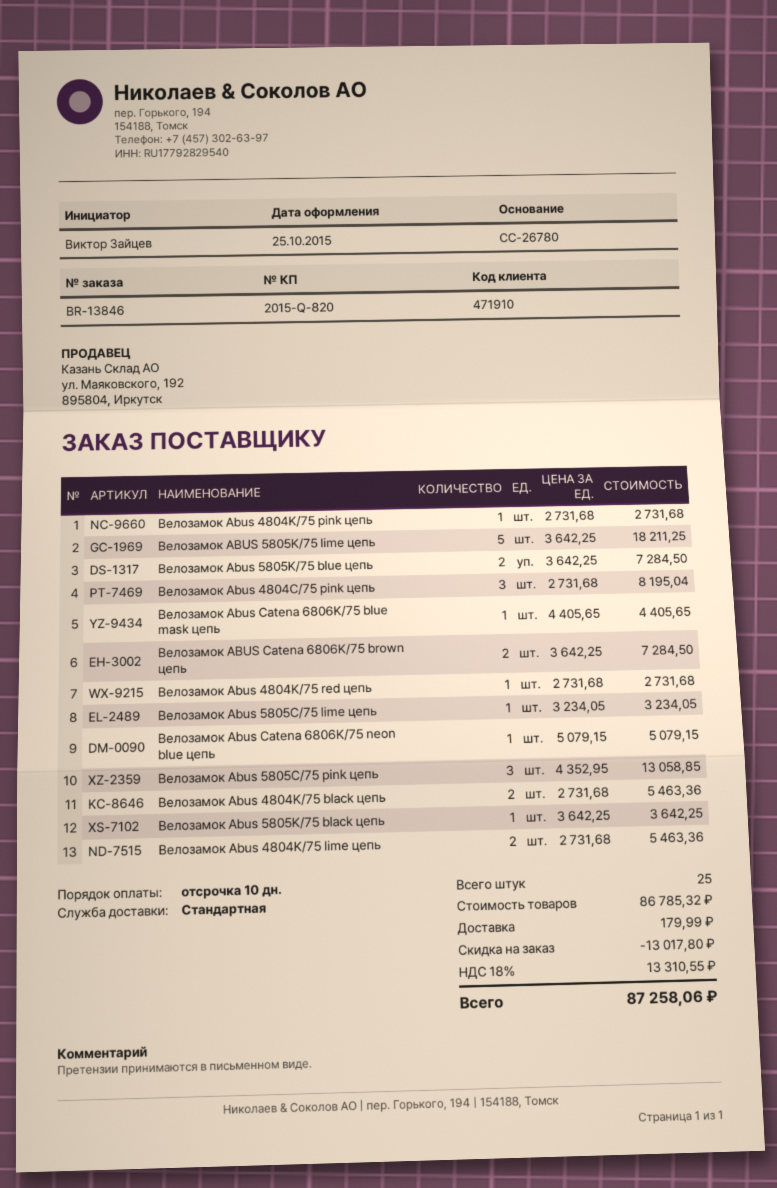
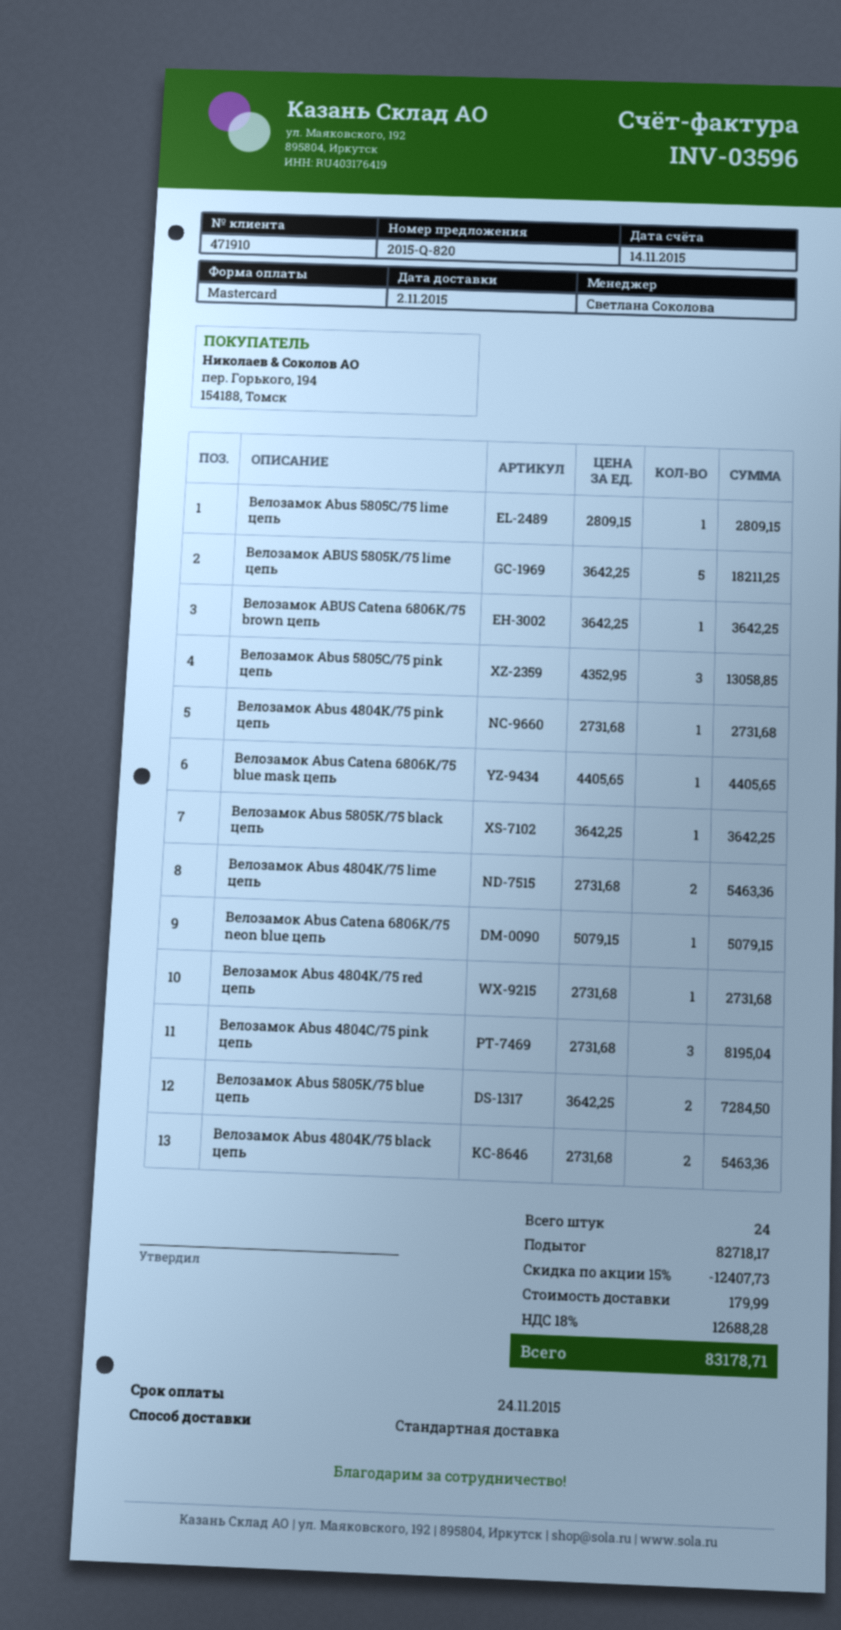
Велозамок ABUS Catena 6806K/75 brown цепь: 2 x 3642.25 = 7284.50 -> 1 x 3642.25 = 3642.25
Велозамок Abus 5805C/75 lime цепь: 1 x 3234.05 = 3234.05 -> 1 x 2809.15 = 2809.15
total quantity: 25 -> 24
subtotal: 86785.32 -> 82718.17
discount: 13017.80 -> 12407.73
tax: 18% = 13310.55 -> 18% = 12688.28
total: 87258.06 -> 83178.71

